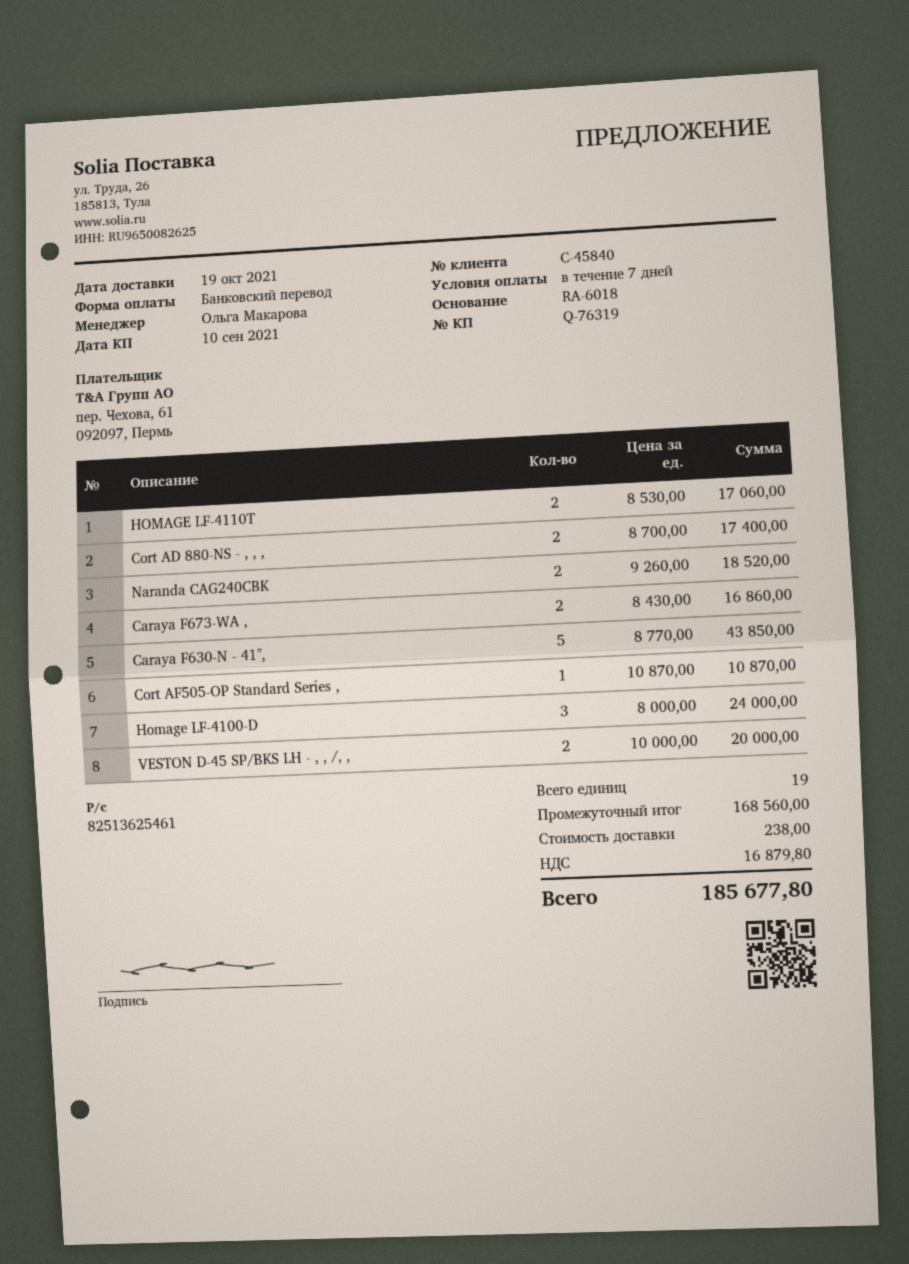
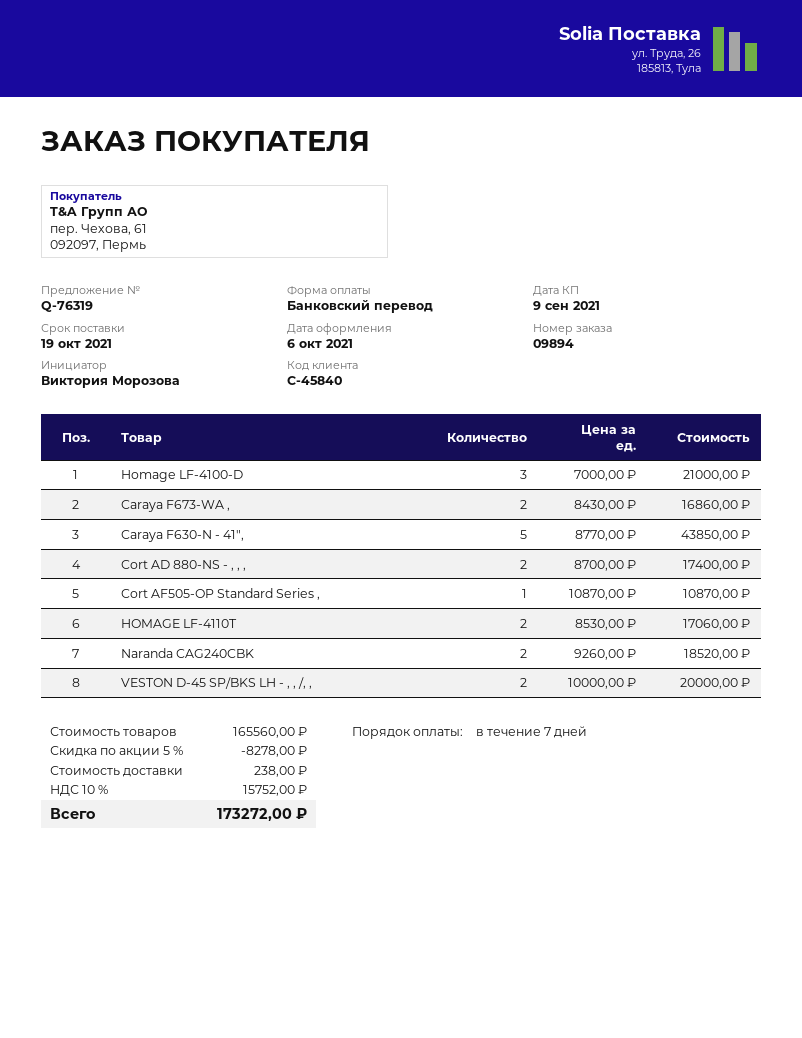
quote date: 2021-09-10 -> 2021-09-09
Homage LF-4100-D: 3 x 8000.00 = 24000.00 -> 3 x 7000.00 = 21000.00
subtotal: 168560.00 -> 165560.00
discount: none -> 5% = 8278.00
tax: 16879.80 -> 15752.00
total: 185677.80 -> 173272.00

